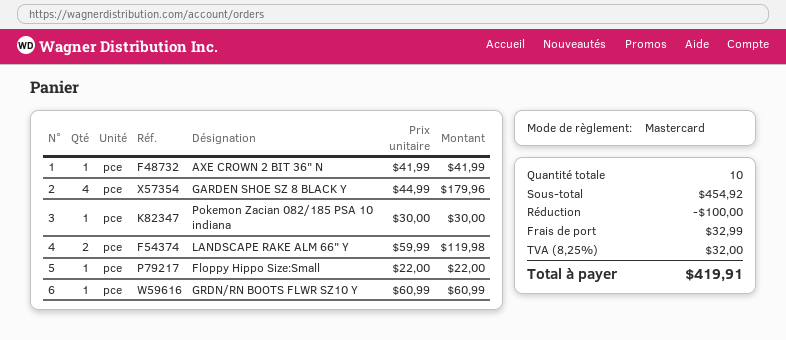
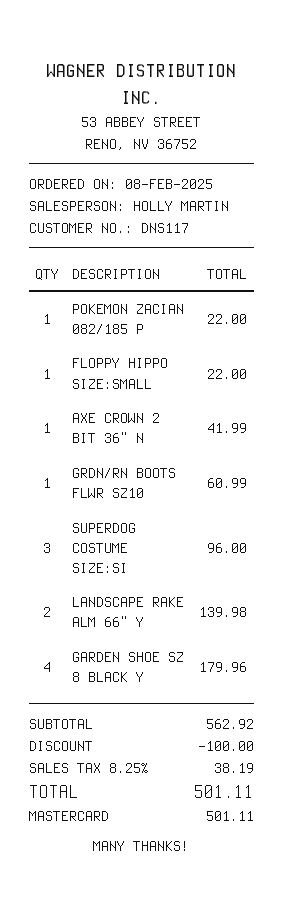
Pokemon Zacian 082/185 PSA 10 indiana: 1 for 30.00 -> 1 for 22.00
LANDSCAPE RAKE ALM 66" Y: 2 for 119.98 -> 2 for 139.98
SUPERDOG COSTUME SIZE:SI: none -> 3 for 96.00
subtotal: 454.92 -> 562.92
shipping: 32.99 -> none
tax: 8.25% = 32.00 -> 8.25% = 38.19
total: 419.91 -> 501.11

